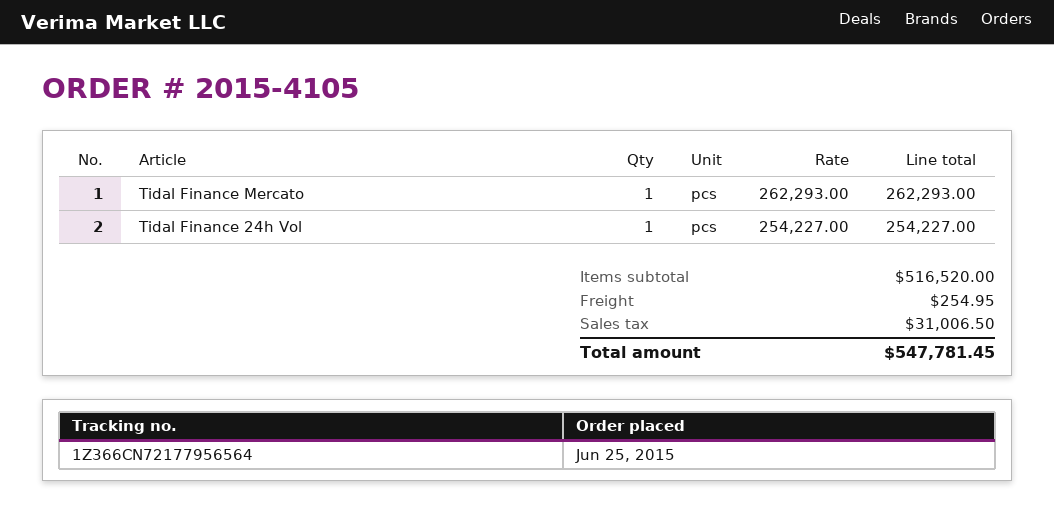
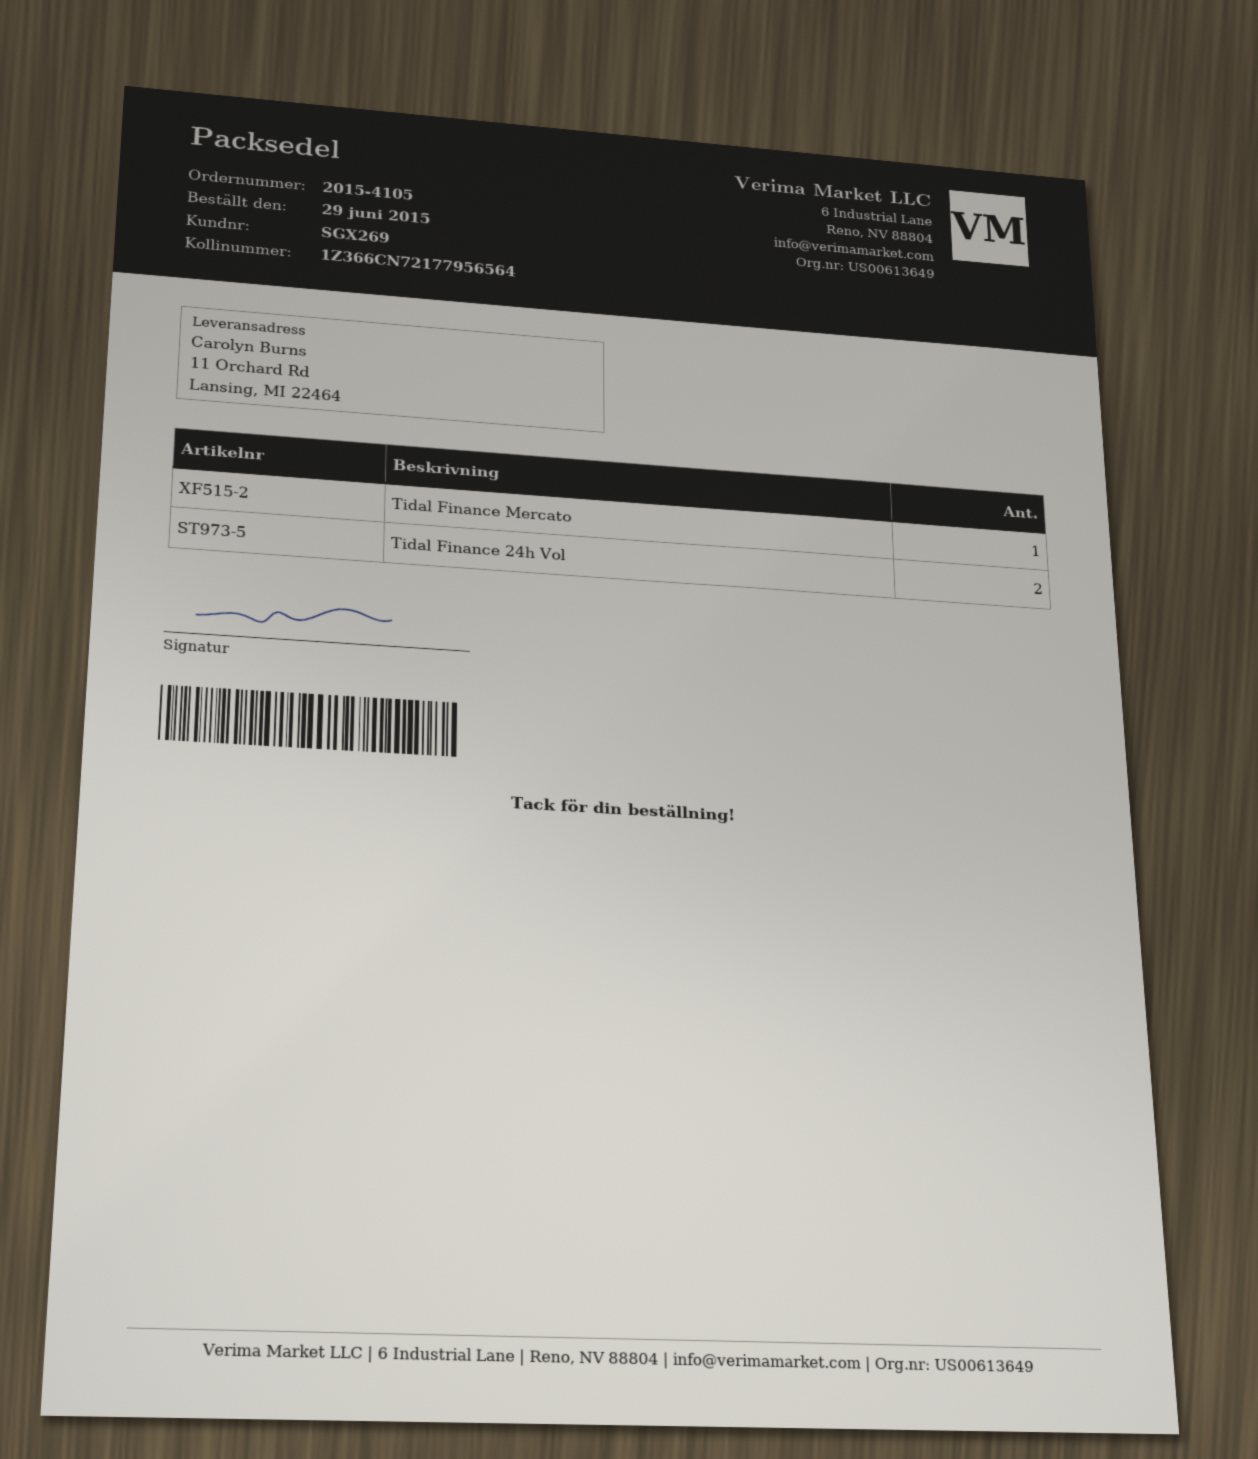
order date: 2015-06-25 -> 2015-06-29
Tidal Finance 24h Vol: 1 -> 2

